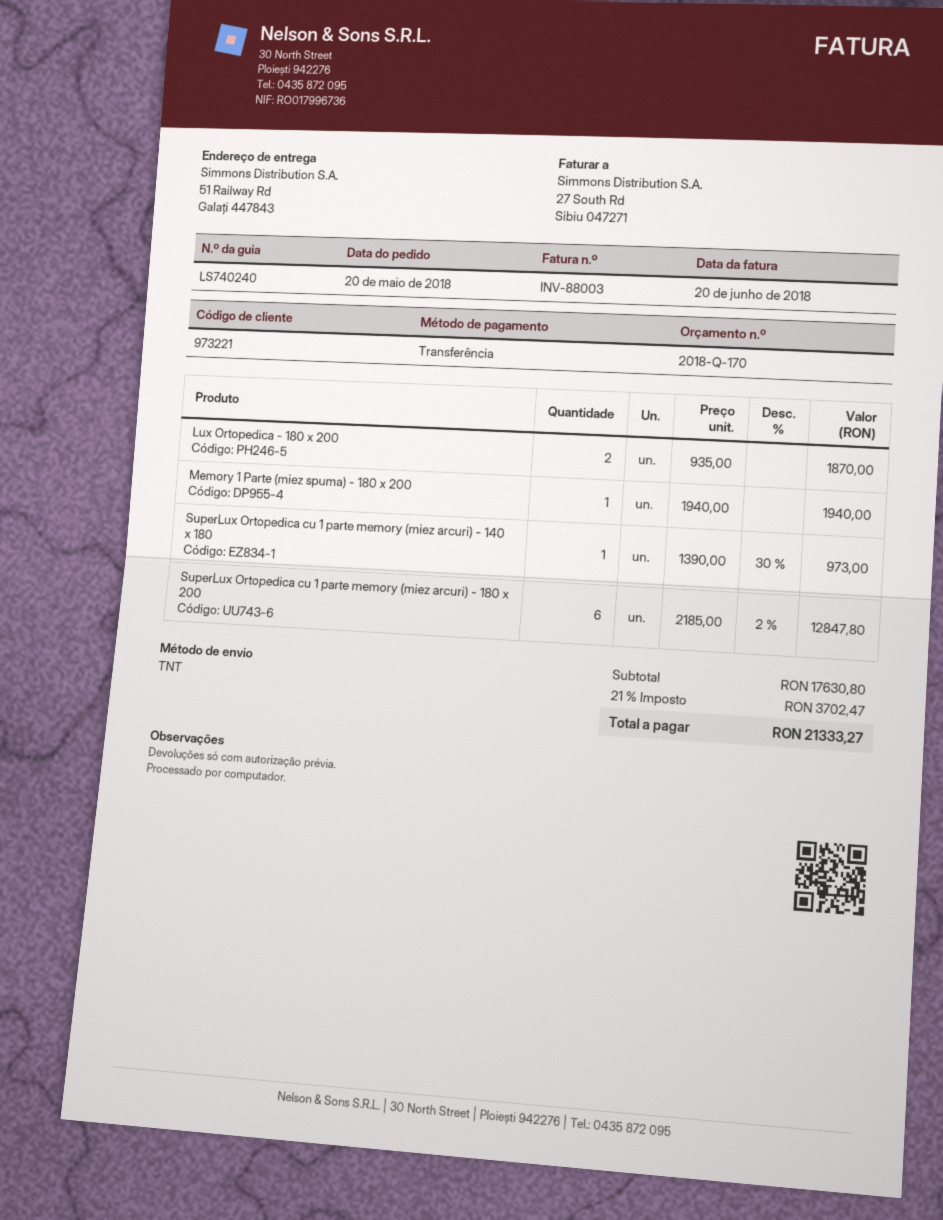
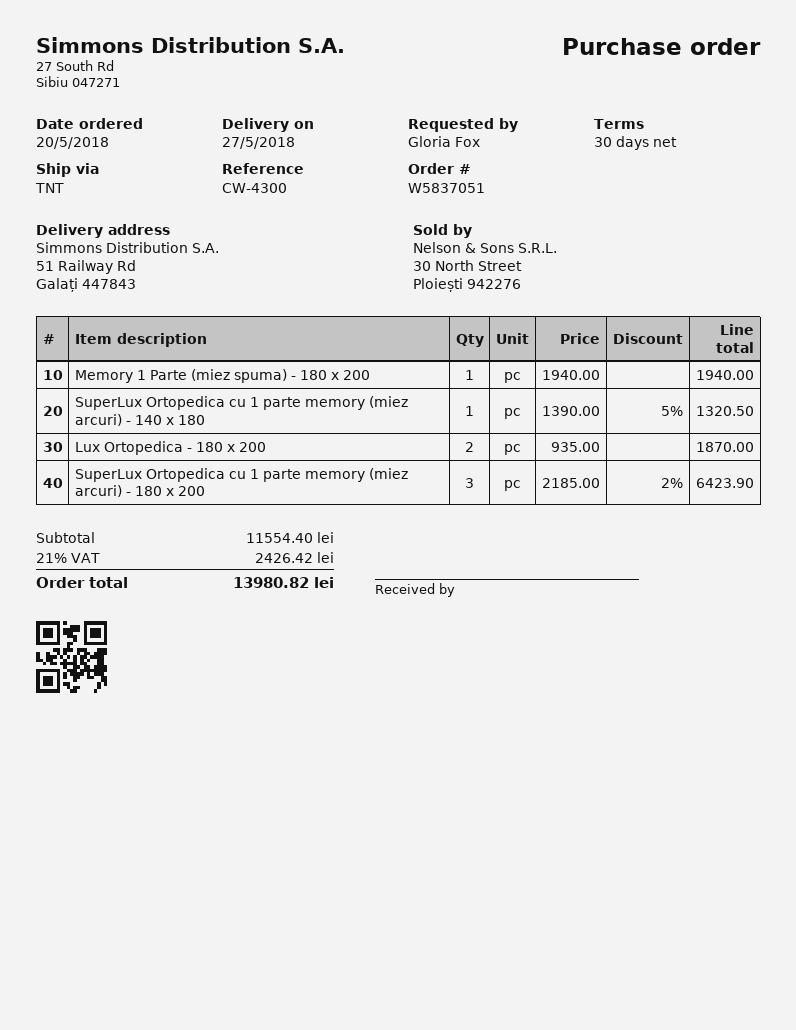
SuperLux Ortopedica cu 1 parte memory (miez arcuri) - 140 x 180: 1 x 1390.00 - 30% = 973.00 -> 1 x 1390.00 - 5% = 1320.50
SuperLux Ortopedica cu 1 parte memory (miez arcuri) - 180 x 200: 6 x 2185.00 - 2% = 12847.80 -> 3 x 2185.00 - 2% = 6423.90
subtotal: 17630.80 -> 11554.40
tax: 21% = 3702.47 -> 21% = 2426.42
total: 21333.27 -> 13980.82

